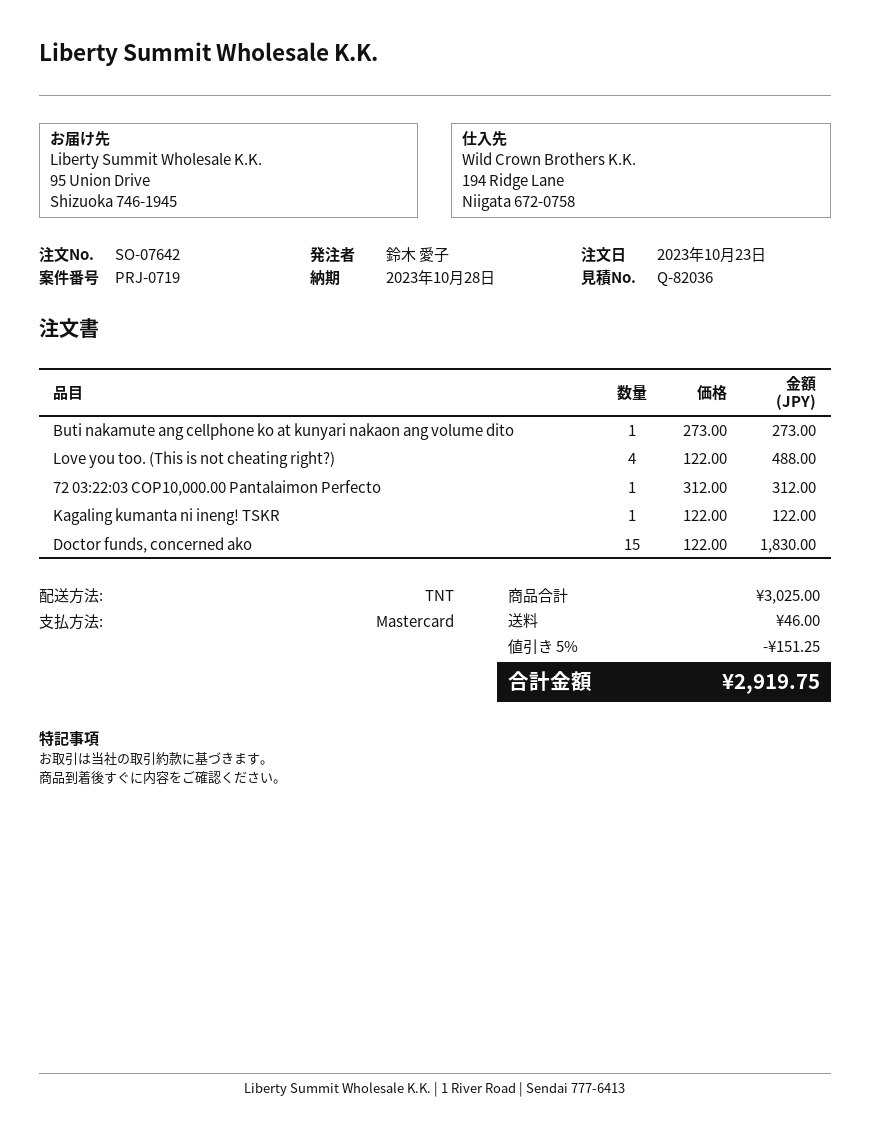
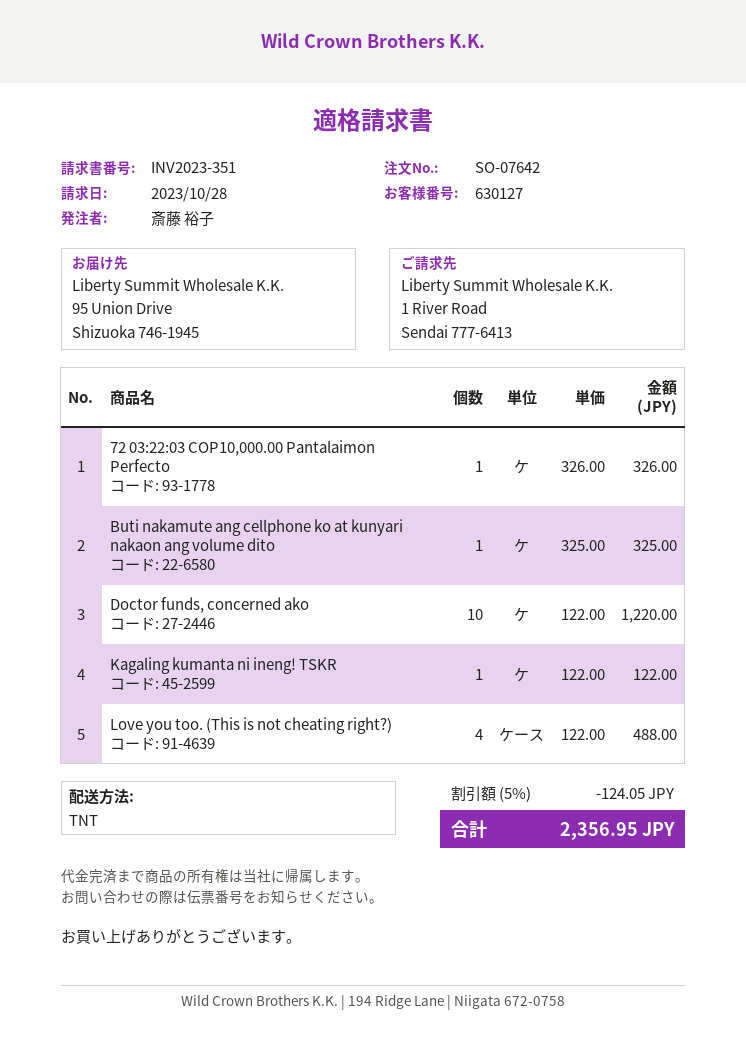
ordered by: 鈴木 愛子 -> 斎藤 裕子
Buti nakamute ang cellphone ko at kunyari nakaon ang volume dito: 1 x 273.00 = 273.00 -> 1 x 325.00 = 325.00
72 03:22:03 COP10,000.00 Pantalaimon Perfecto: 1 x 312.00 = 312.00 -> 1 x 326.00 = 326.00
Doctor funds, concerned ako: 15 x 122.00 = 1830.00 -> 10 x 122.00 = 1220.00
discount: 5% = 151.25 -> 5% = 124.05
shipping: 46.00 -> none
total: 2919.75 -> 2356.95

